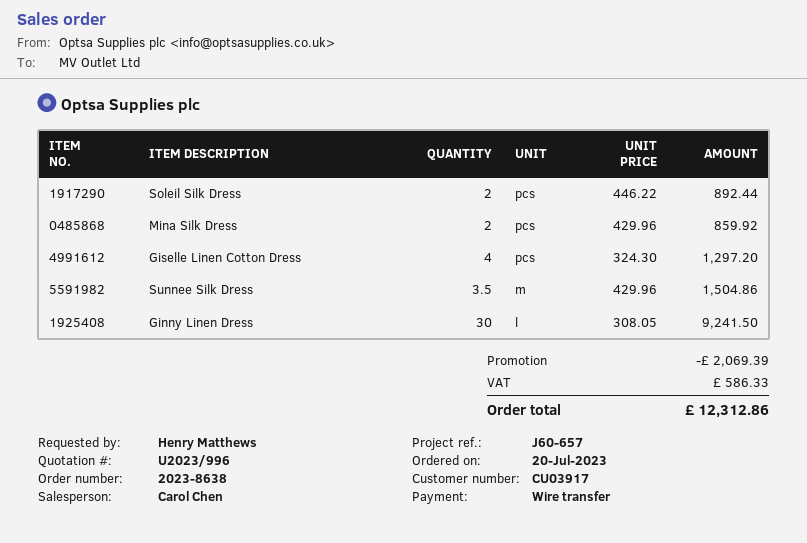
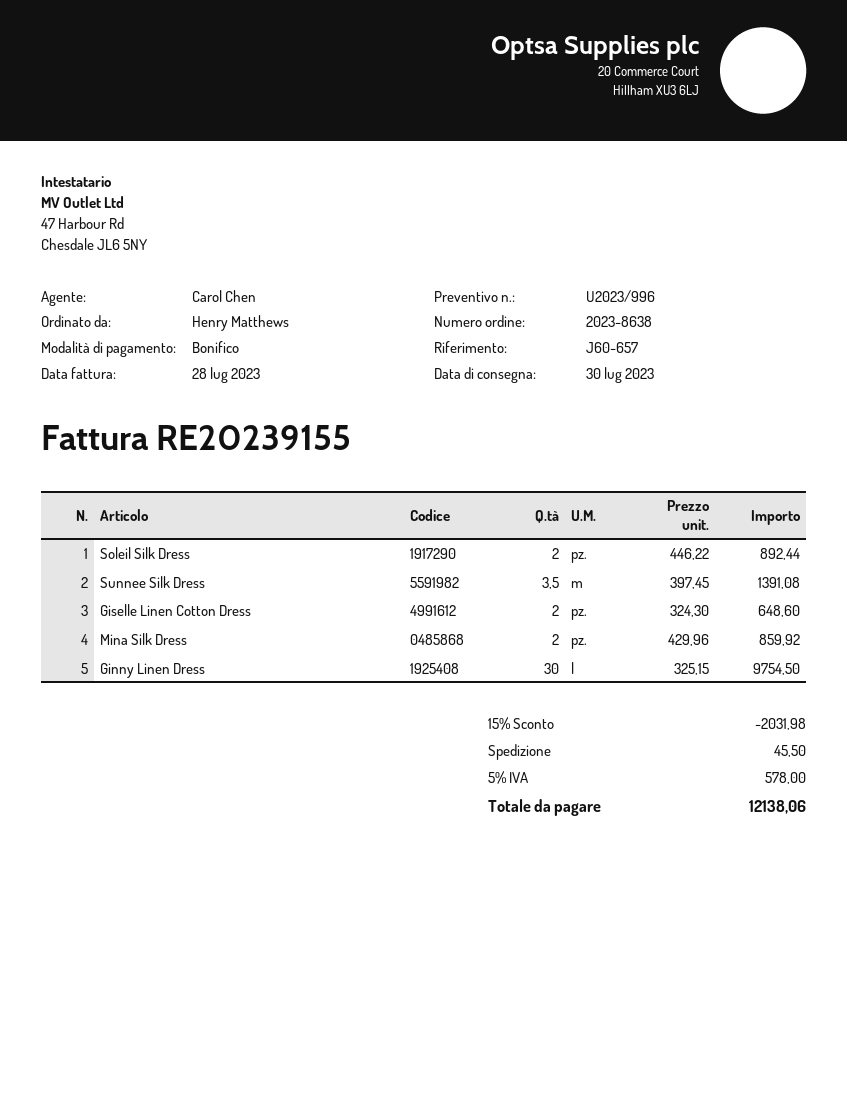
Giselle Linen Cotton Dress: 4 x 324.30 = 1297.20 -> 2 x 324.30 = 648.60
Sunnee Silk Dress: 3.5 x 429.96 = 1504.86 -> 3.5 x 397.45 = 1391.08
Ginny Linen Dress: 30 x 308.05 = 9241.50 -> 30 x 325.15 = 9754.50
discount: 2069.39 -> 2031.98
shipping: none -> 45.50
tax: 586.33 -> 578.00
total: 12312.86 -> 12138.06

